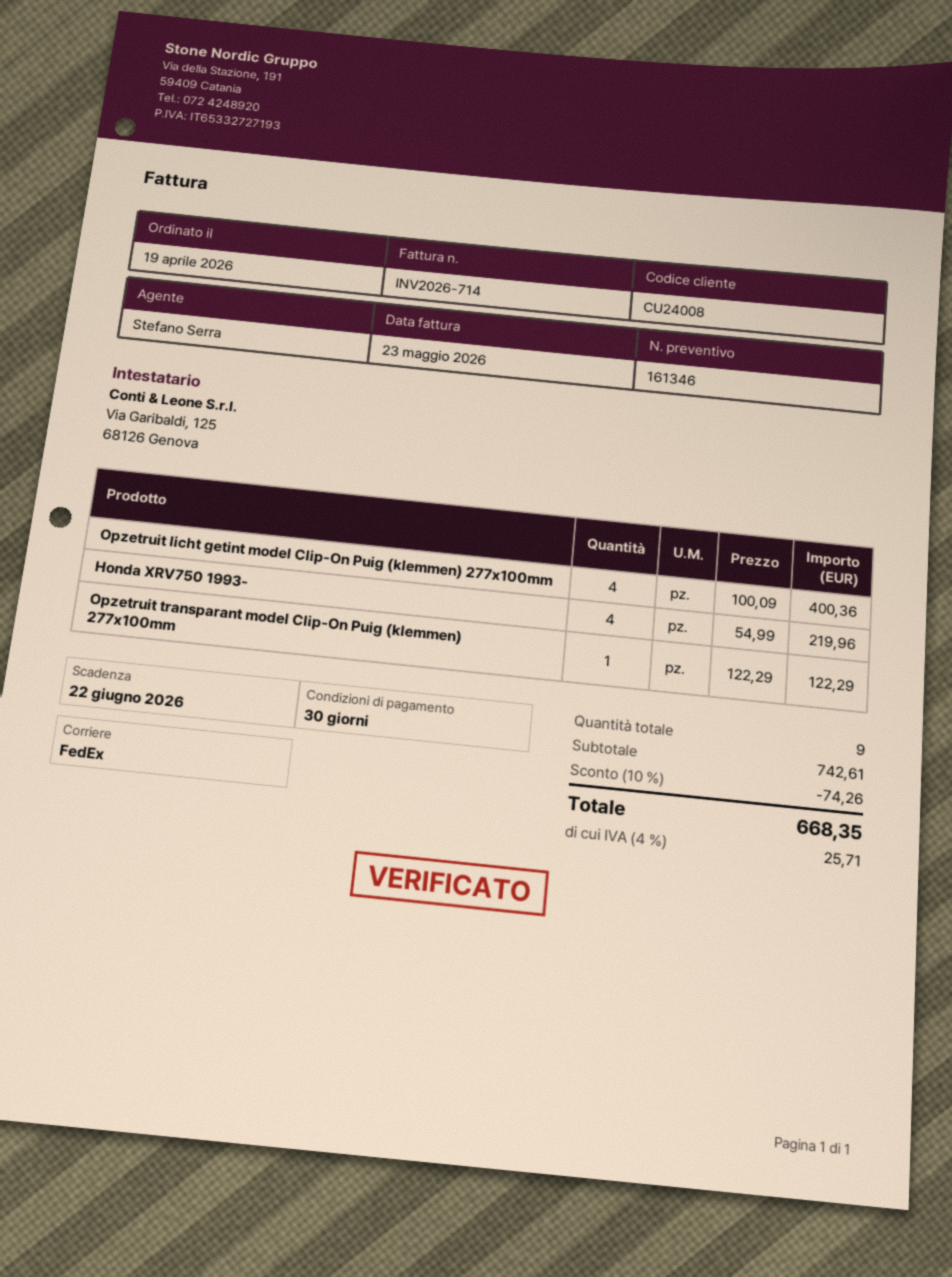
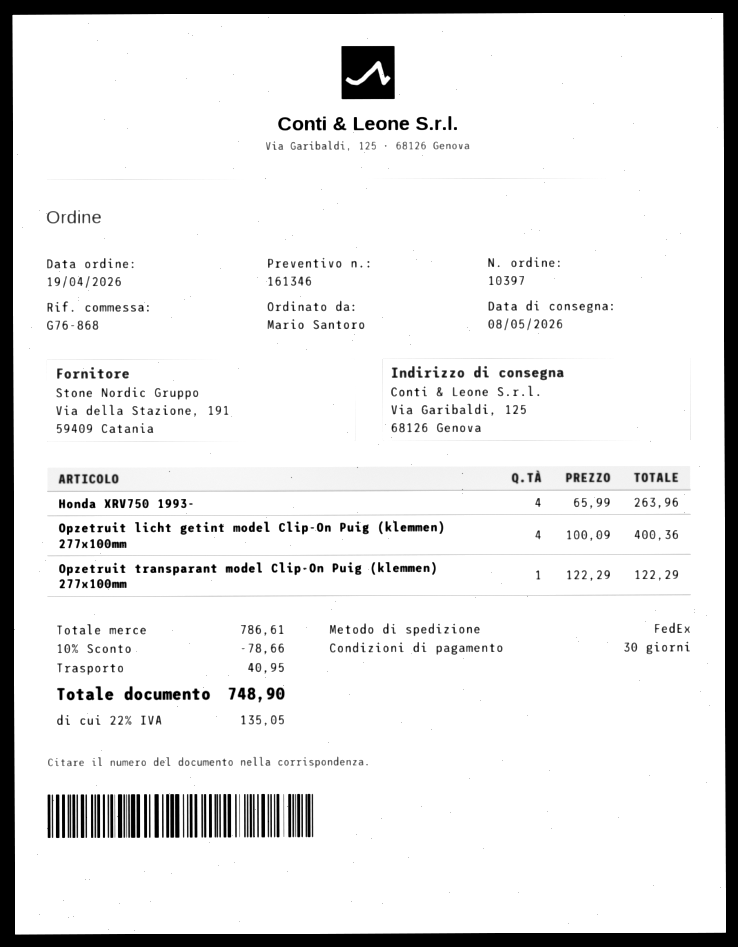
Honda XRV750 1993-: 4 x 54.99 = 219.96 -> 4 x 65.99 = 263.96
subtotal: 742.61 -> 786.61
discount: 10% = 74.26 -> 10% = 78.66
shipping: none -> 40.95
tax: 4% = 25.71 -> 22% = 135.05
total: 668.35 -> 748.90

